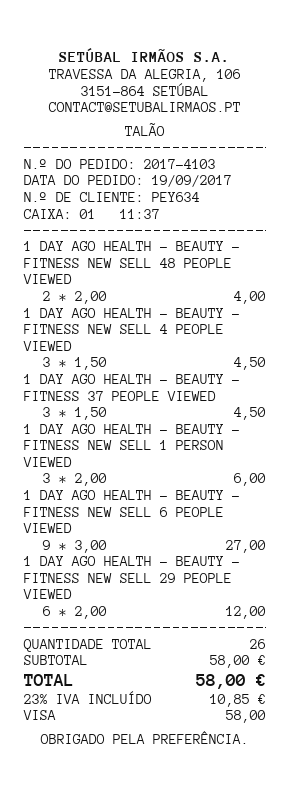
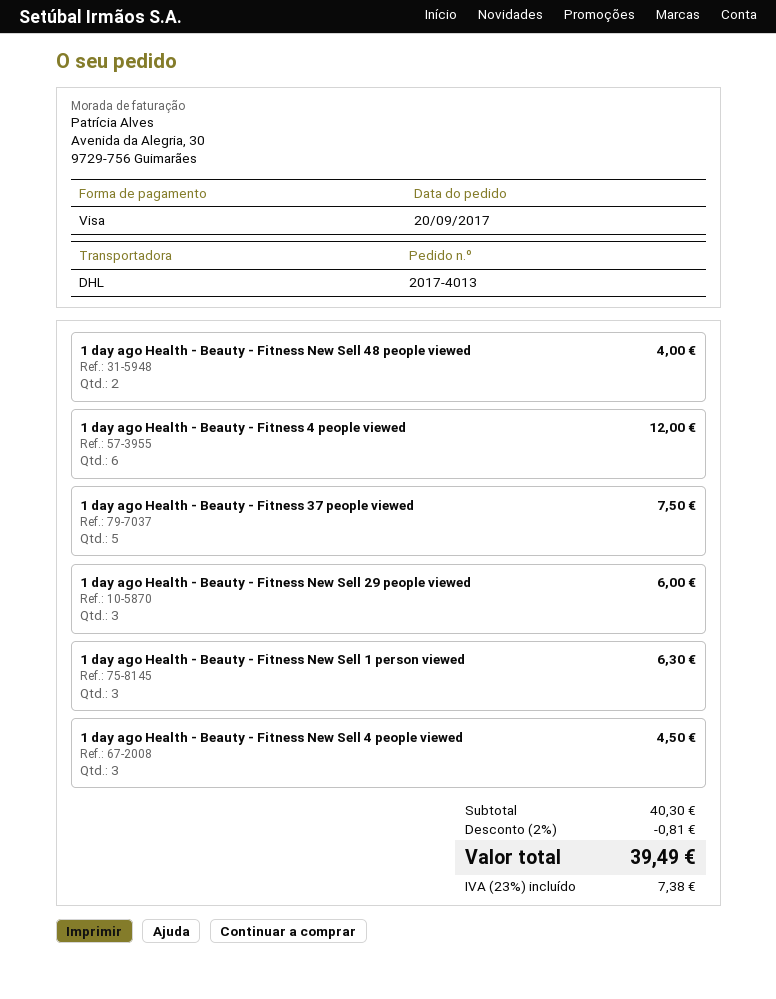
order number: 2017-4103 -> 2017-4013
order date: 2017-09-19 -> 2017-09-20
1 DAY AGO HEALTH - BEAUTY - FITNESS 37 PEOPLE VIEWED: 3 for 4.50 -> 5 for 7.50
1 DAY AGO HEALTH - BEAUTY - FITNESS NEW SELL 1 PERSON VIEWED: 3 for 6.00 -> 3 for 6.30
1 DAY AGO HEALTH - BEAUTY - FITNESS NEW SELL 6 PEOPLE VIEWED: 9 for 27.00 -> none
1 DAY AGO HEALTH - BEAUTY - FITNESS NEW SELL 29 PEOPLE VIEWED: 6 for 12.00 -> 3 for 6.00
1 day ago Health - Beauty - Fitness 4 people viewed: none -> 6 for 12.00
subtotal: 58.00 -> 40.30
discount: none -> 2% = 0.81
tax: 23% = 10.85 -> 23% = 7.38
total: 58.00 -> 39.49

